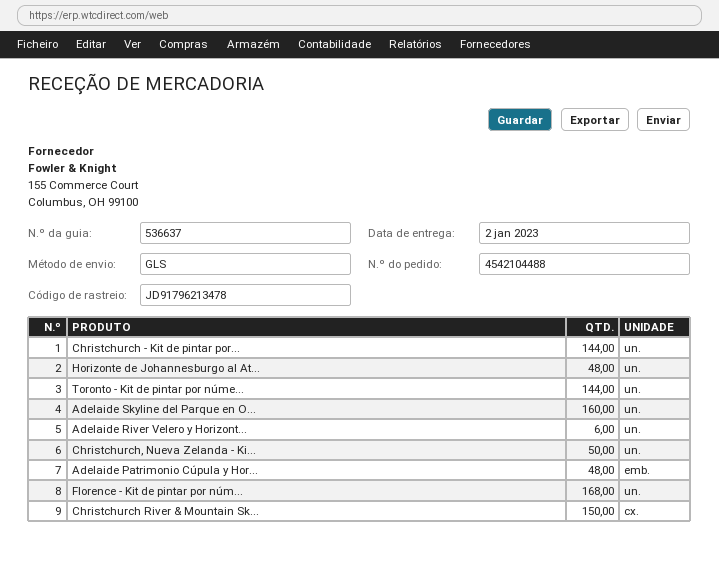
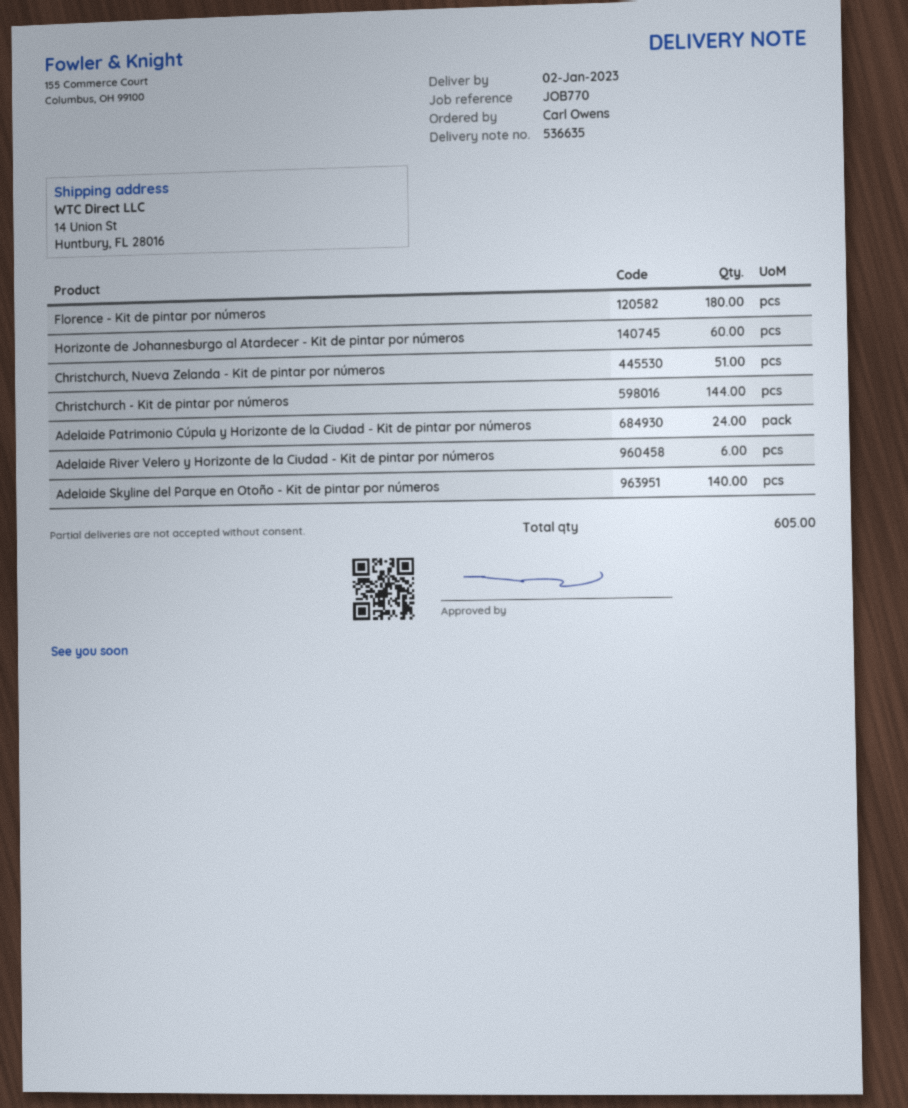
delivery note number: 536637 -> 536635
Horizonte de Johannesburgo al At...: 48 -> 60
Toronto - Kit de pintar por núme...: 144 -> none
Adelaide Skyline del Parque en O...: 160 -> 140
Christchurch, Nueva Zelanda - Ki...: 50 -> 51
Adelaide Patrimonio Cúpula y Hor...: 48 -> 24
Florence - Kit de pintar por núm...: 168 -> 180
Christchurch River & Mountain Sk...: 150 -> none

